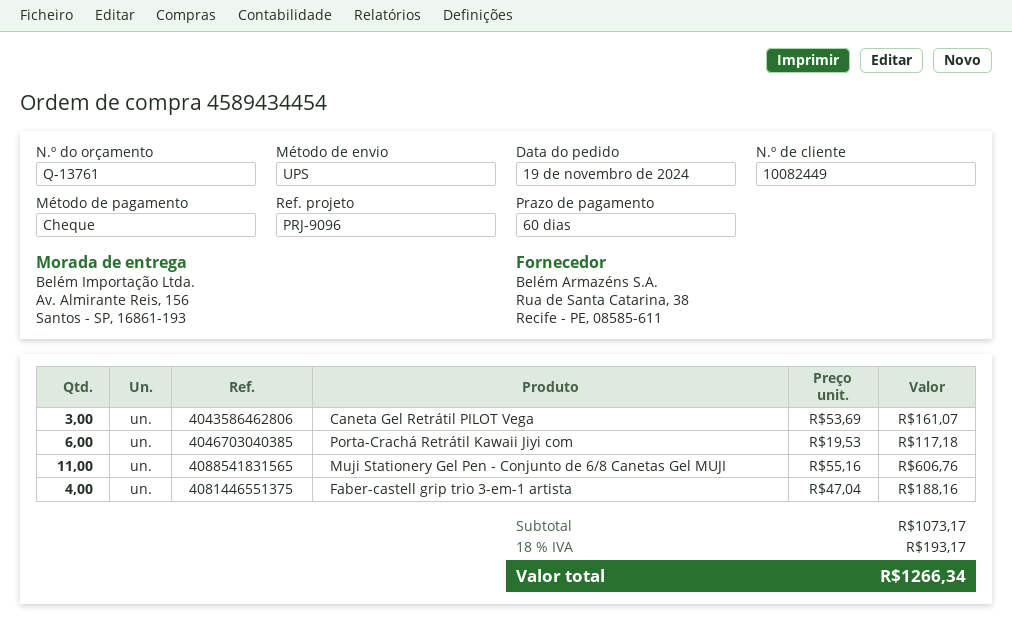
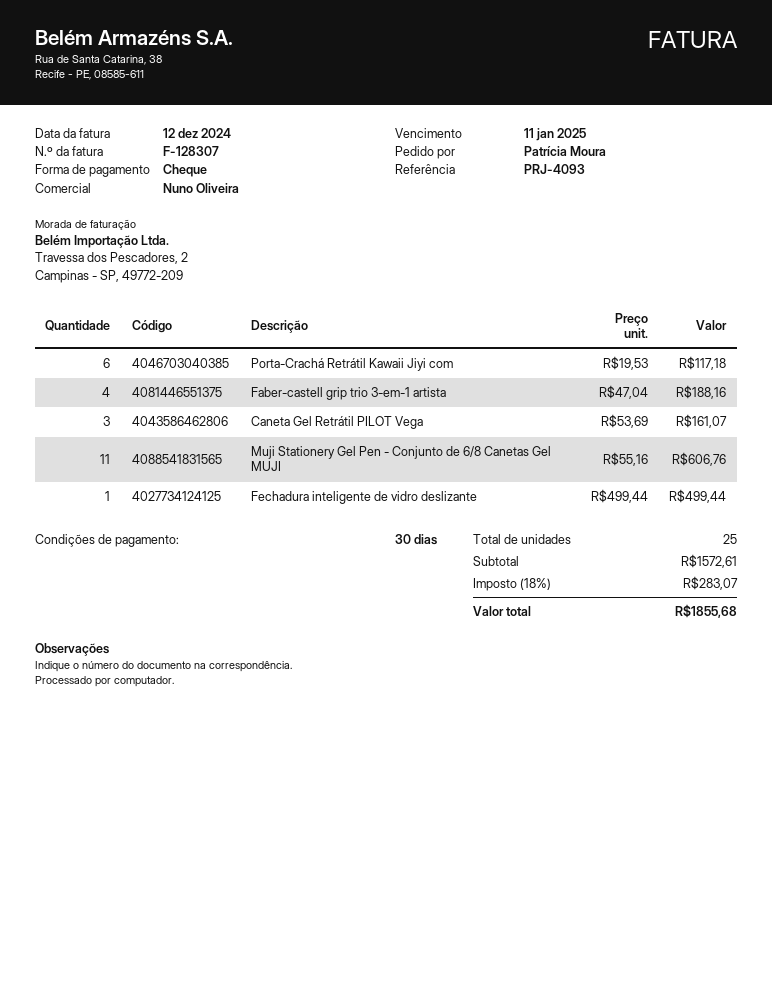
payment terms: 60 days -> 30 days
reference: PRJ-9096 -> PRJ-4093
Fechadura inteligente de vidro deslizante: none -> 1 x 499.44 = 499.44
subtotal: 1073.17 -> 1572.61
tax: 18% = 193.17 -> 18% = 283.07
total: 1266.34 -> 1855.68

